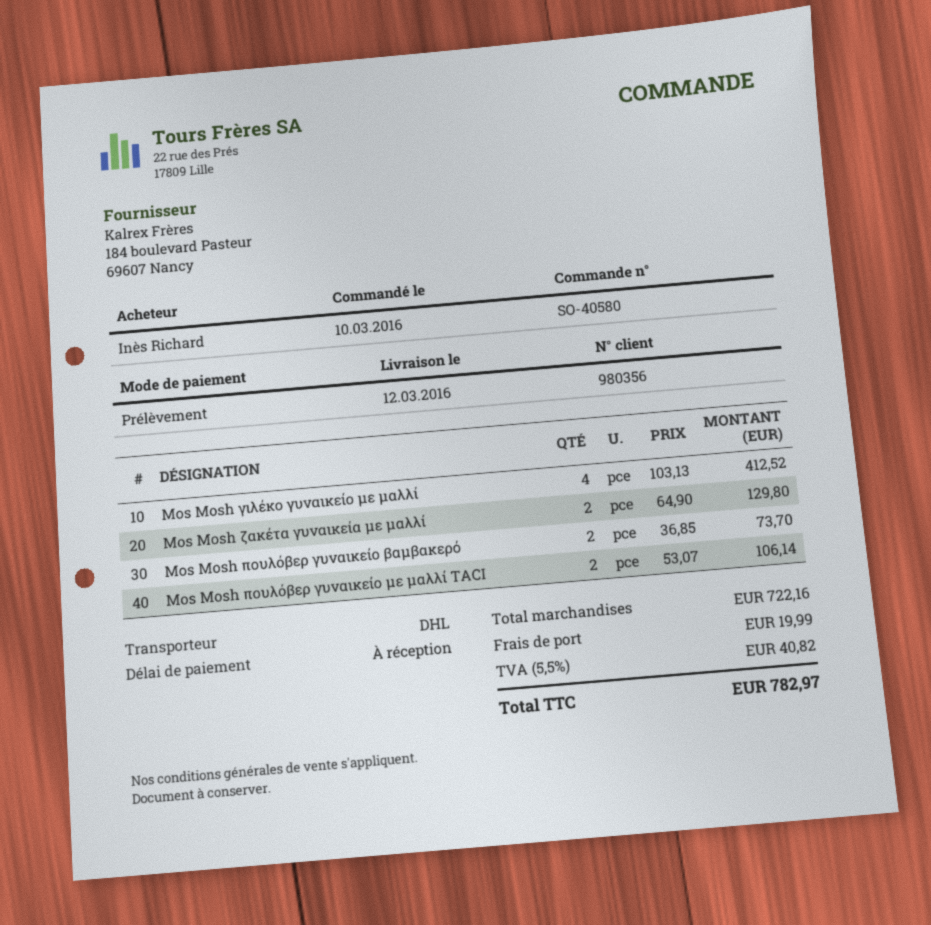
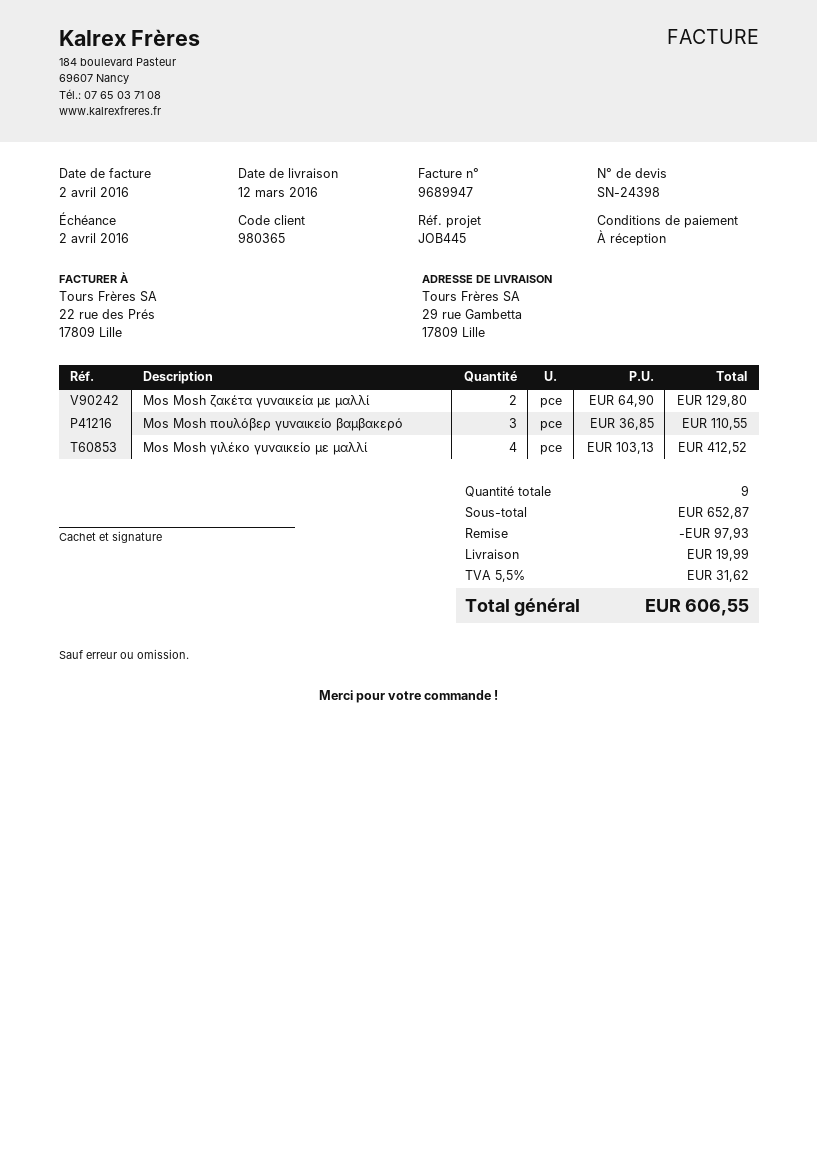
customer number: 980356 -> 980365
Mos Mosh πουλόβερ γυναικείο βαμβακερό: 2 x 36.85 = 73.70 -> 3 x 36.85 = 110.55
Mos Mosh πουλόβερ γυναικείο με μαλλί TACI: 2 x 53.07 = 106.14 -> none
subtotal: 722.16 -> 652.87
discount: none -> 97.93
tax: 5.5% = 40.82 -> 5.5% = 31.62
total: 782.97 -> 606.55

